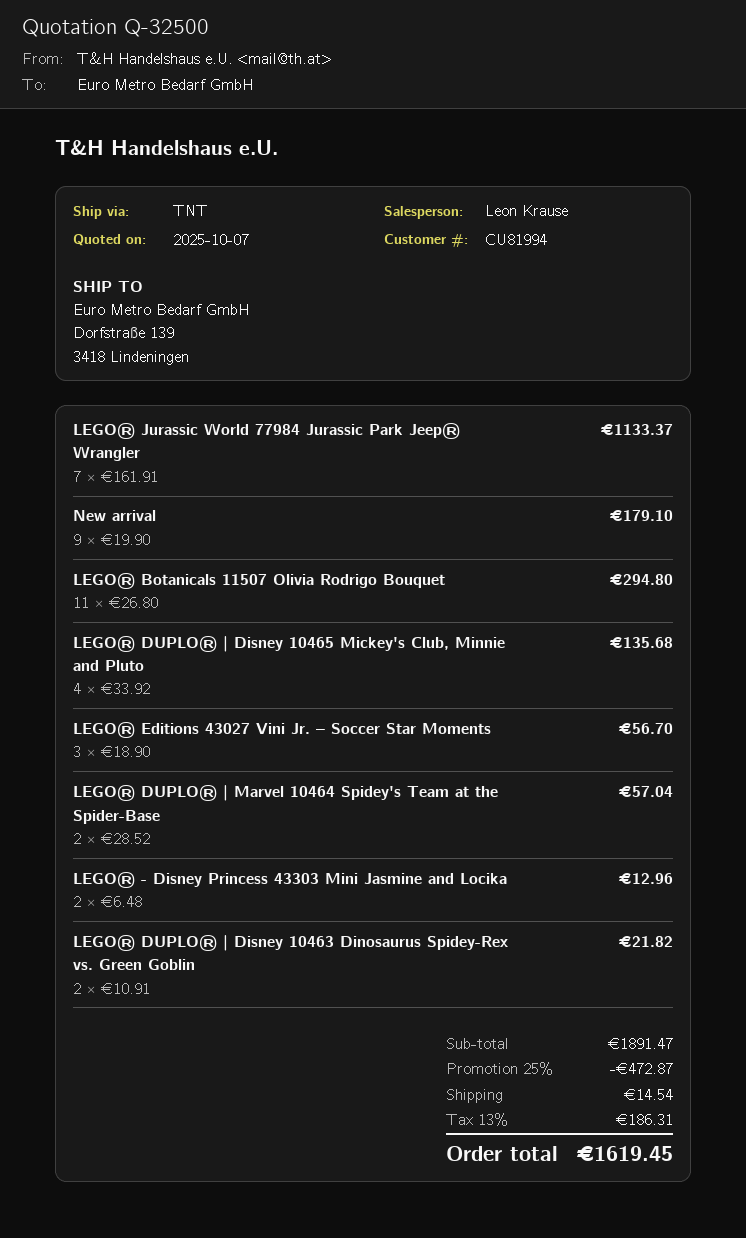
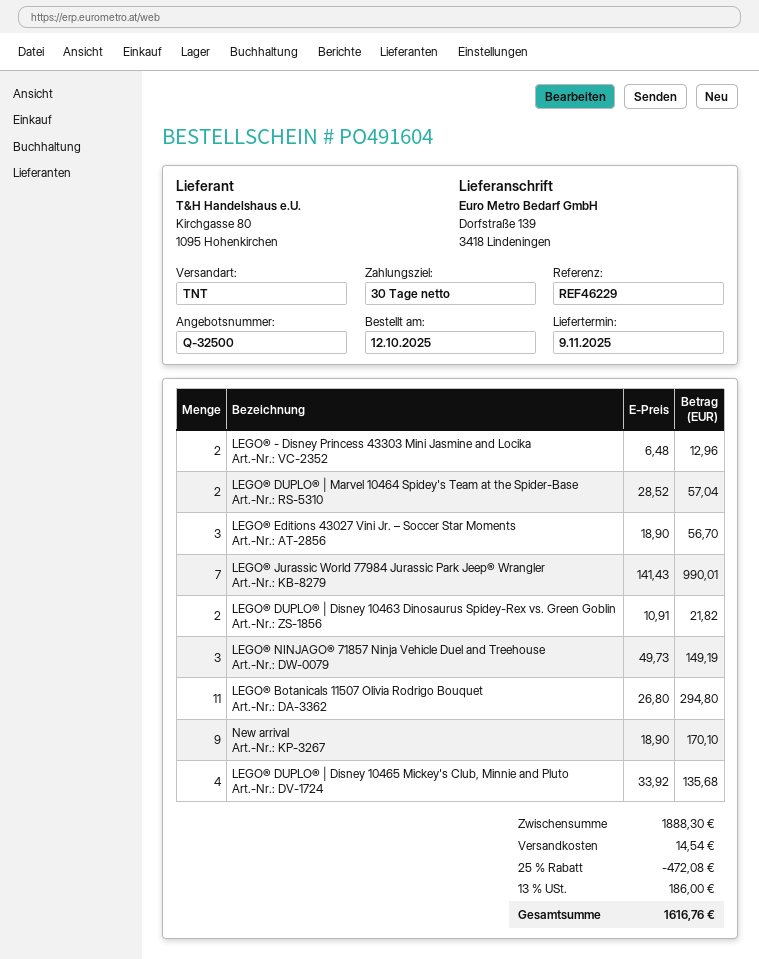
LEGO® Jurassic World 77984 Jurassic Park Jeep® Wrangler: 7 x 161.91 = 1133.37 -> 7 x 141.43 = 990.01
New arrival: 9 x 19.90 = 179.10 -> 9 x 18.90 = 170.10
LEGO® NINJAGO® 71857 Ninja Vehicle Duel and Treehouse: none -> 3 x 49.73 = 149.19
subtotal: 1891.47 -> 1888.30
discount: 25% = 472.87 -> 25% = 472.08
tax: 13% = 186.31 -> 13% = 186.00
total: 1619.45 -> 1616.76

